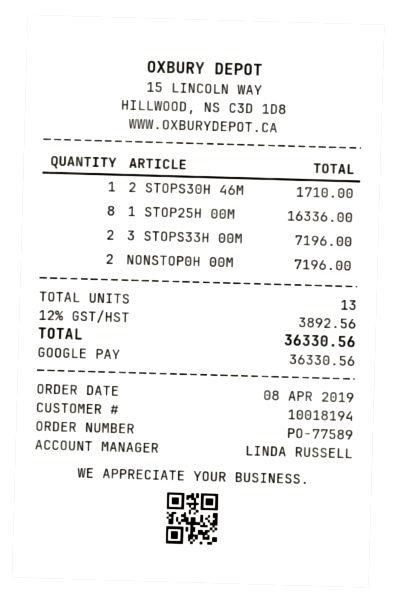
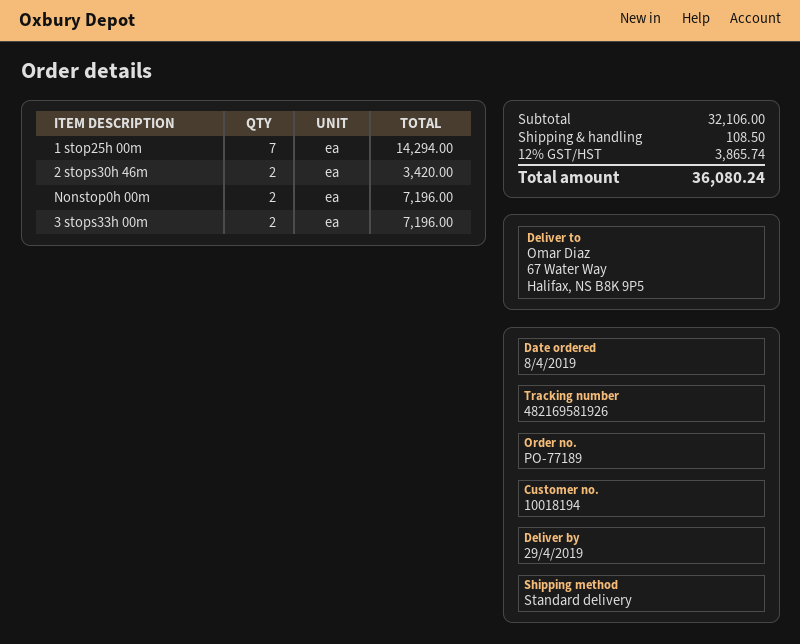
order number: PO-77589 -> PO-77189
2 STOPS30H 46M: 1 for 1710.00 -> 2 for 3420.00
1 STOP25H 00M: 8 for 16336.00 -> 7 for 14294.00
shipping: none -> 108.50
tax: 12% = 3892.56 -> 12% = 3865.74
total: 36330.56 -> 36080.24

